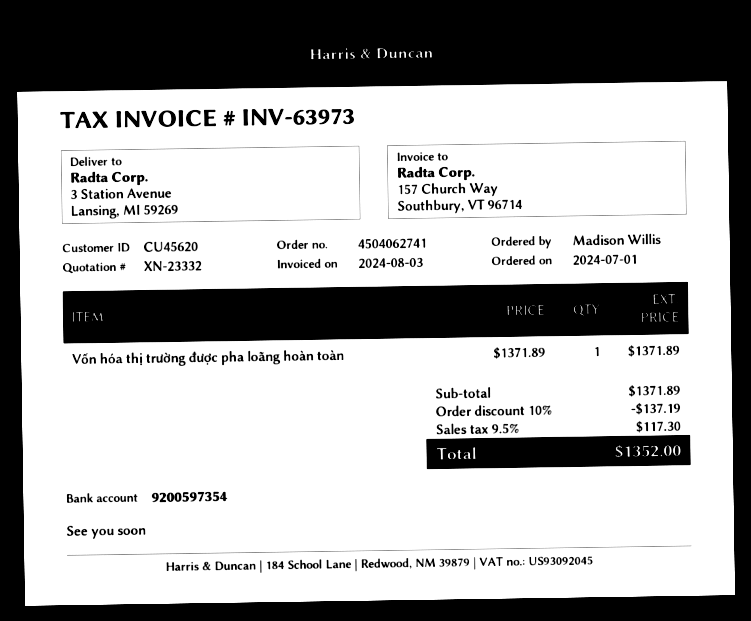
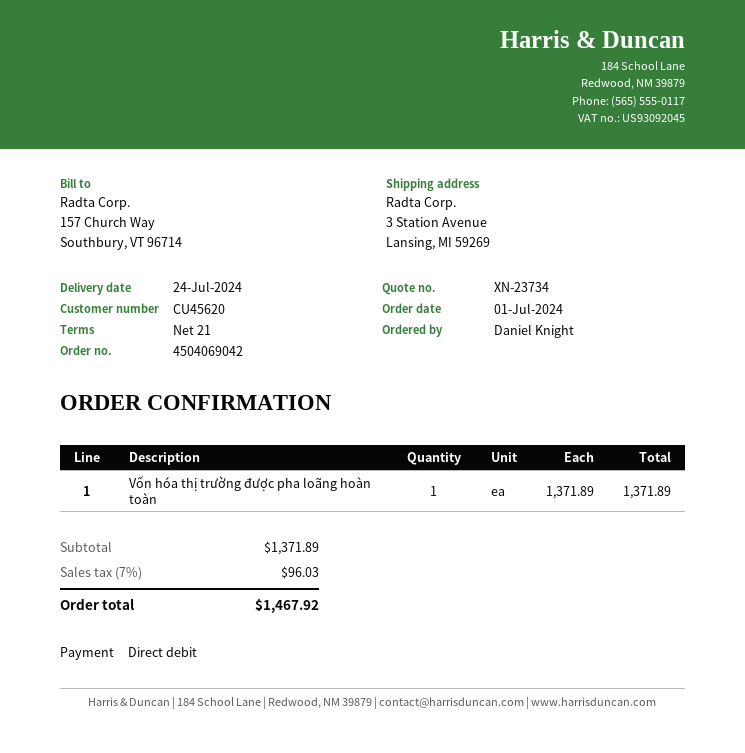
quote number: XN-23332 -> XN-23734
order number: 4504062741 -> 4504069042
ordered by: Madison Willis -> Daniel Knight
discount: 10% = 137.19 -> none
tax: 9.5% = 117.30 -> 7% = 96.03
total: 1352.00 -> 1467.92

